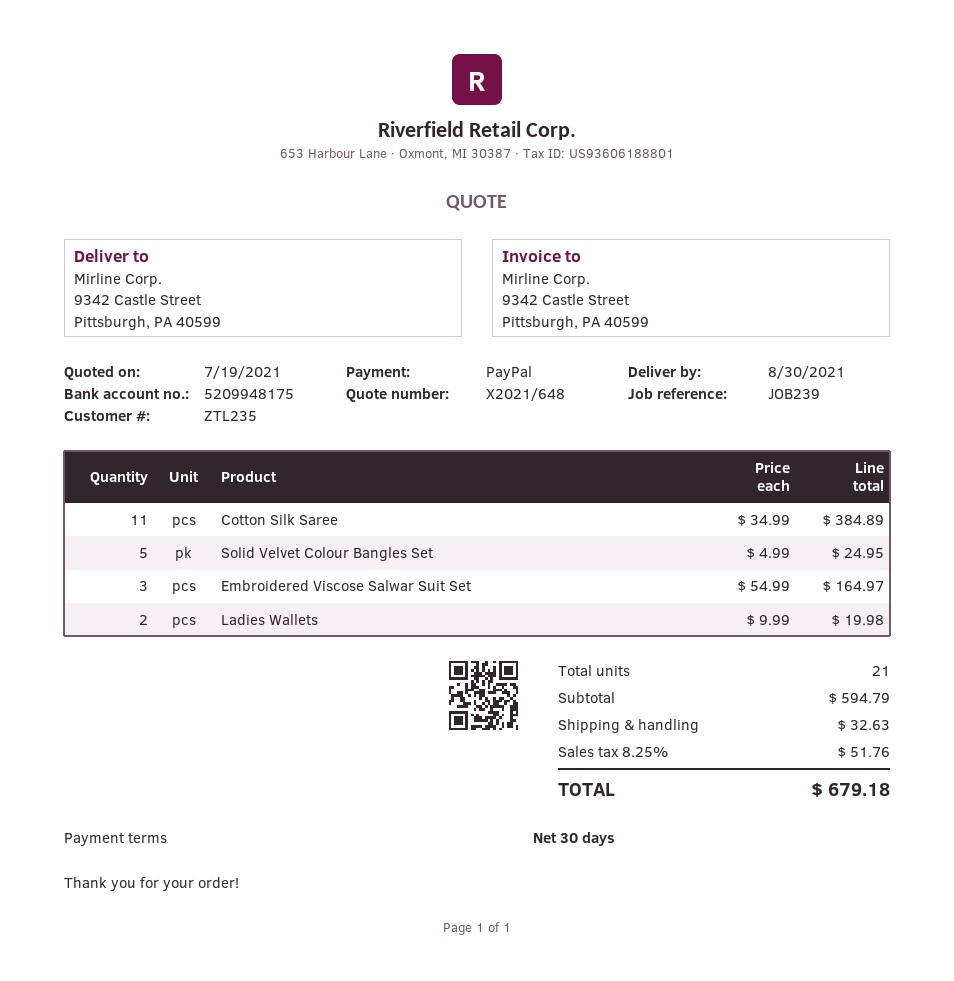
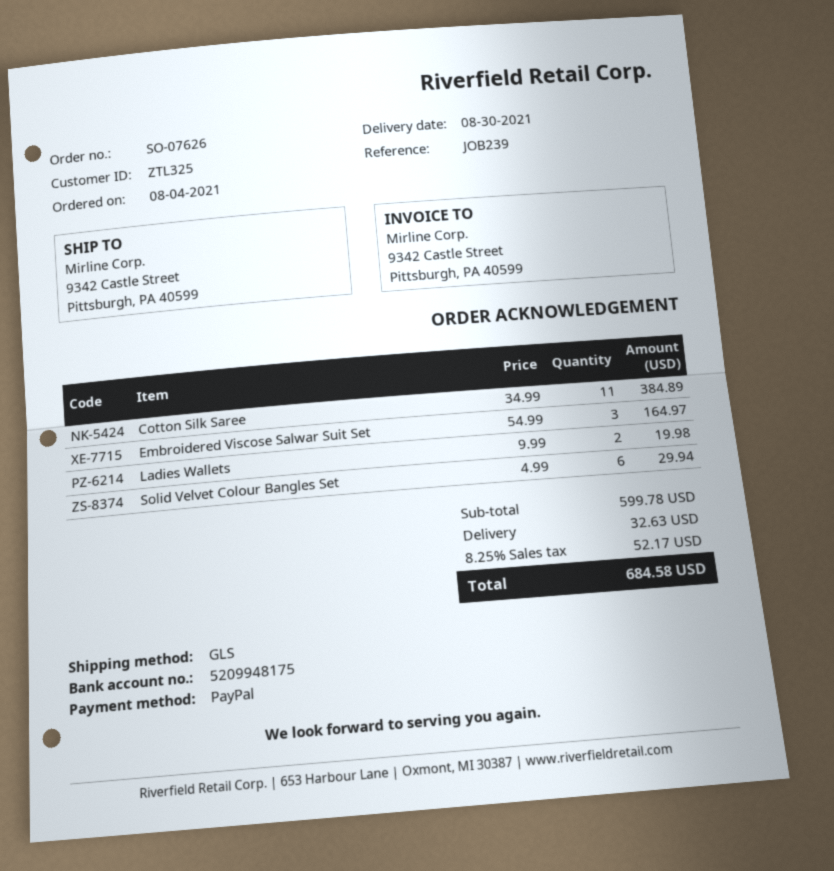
customer number: ZTL235 -> ZTL325
Solid Velvet Colour Bangles Set: 5 x 4.99 = 24.95 -> 6 x 4.99 = 29.94
subtotal: 594.79 -> 599.78
tax: 8.25% = 51.76 -> 8.25% = 52.17
total: 679.18 -> 684.58

